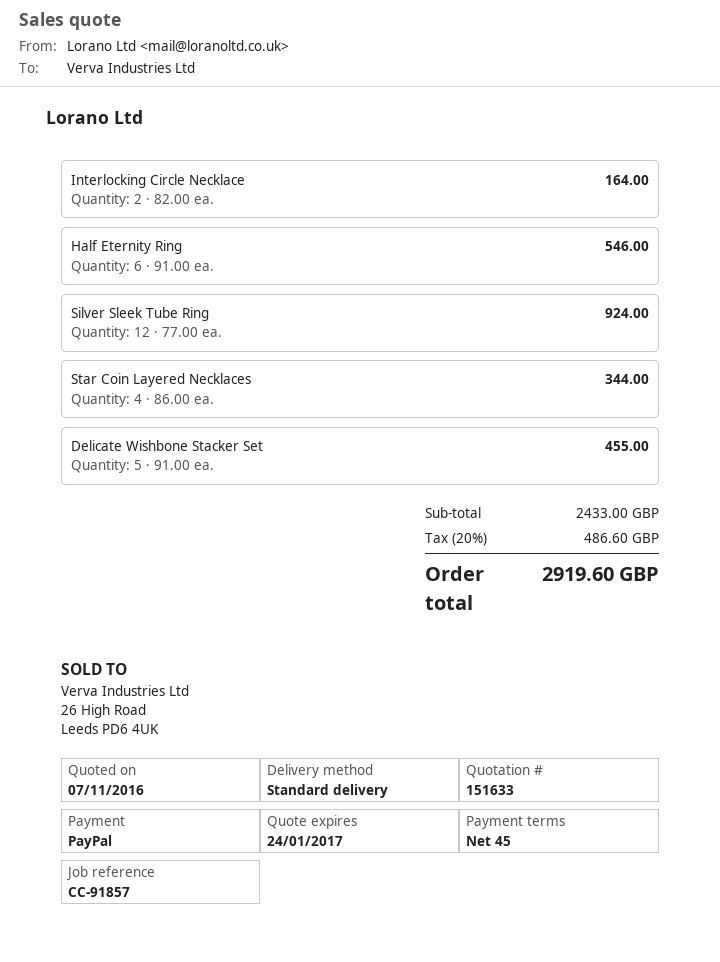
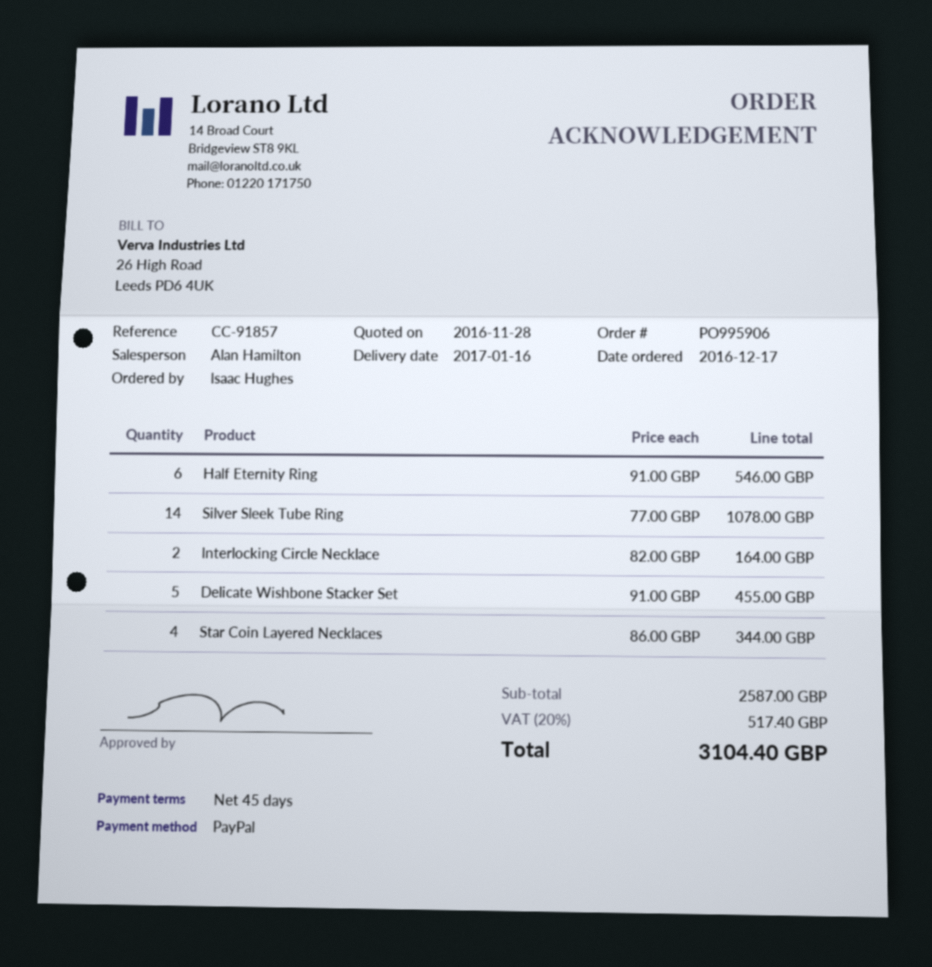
quote date: 2016-11-07 -> 2016-11-28
Silver Sleek Tube Ring: 12 x 77.00 = 924.00 -> 14 x 77.00 = 1078.00
subtotal: 2433.00 -> 2587.00
tax: 20% = 486.60 -> 20% = 517.40
total: 2919.60 -> 3104.40

